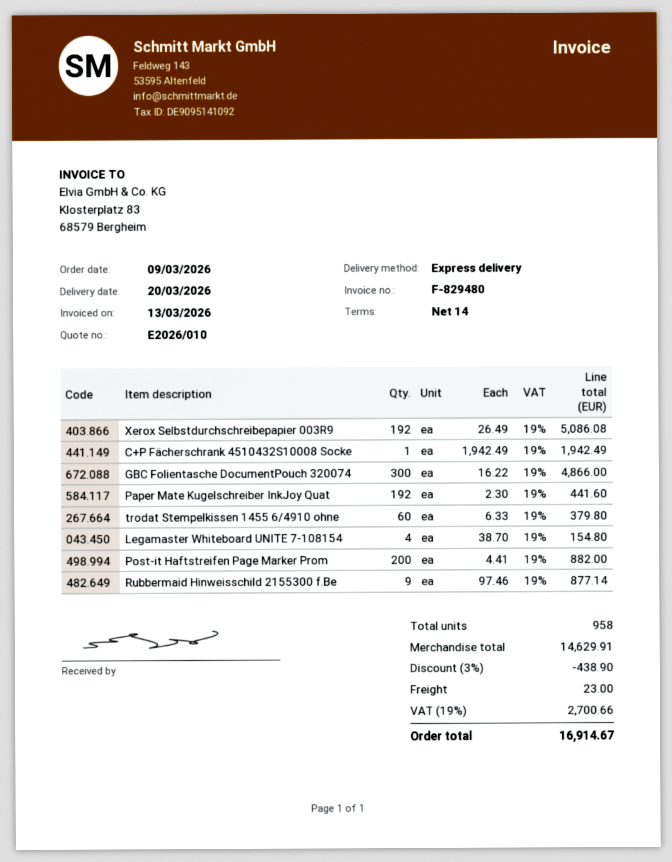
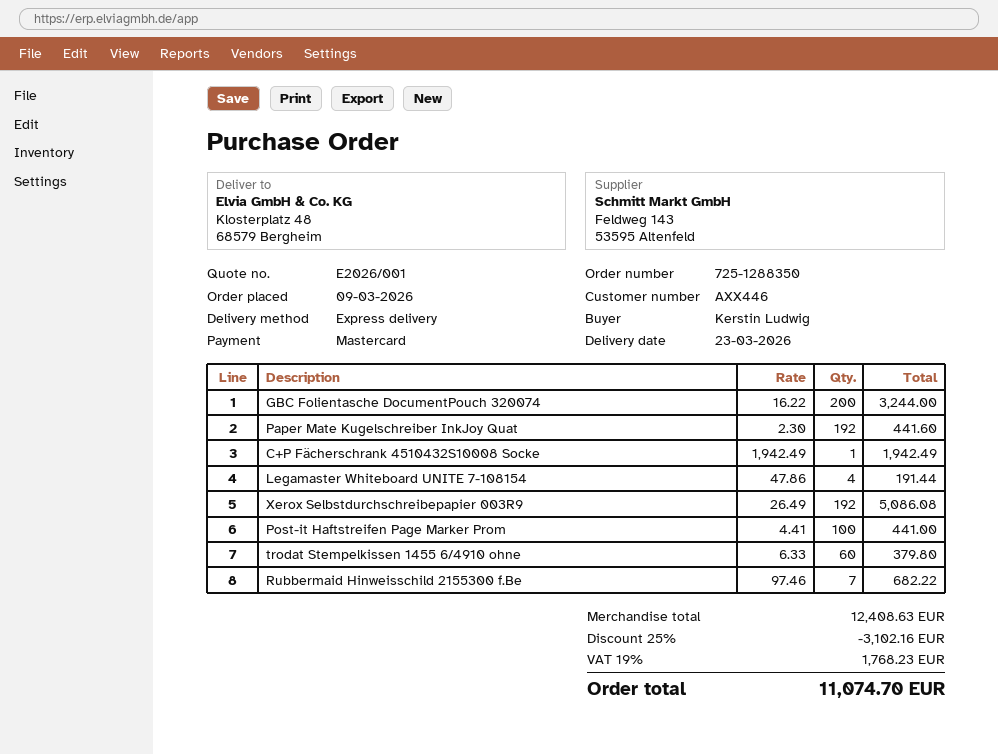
quote number: E2026/010 -> E2026/001
delivery date: 2026-03-20 -> 2026-03-23
GBC Folientasche DocumentPouch 320074: 300 x 16.22 = 4866.00 -> 200 x 16.22 = 3244.00
Legamaster Whiteboard UNITE 7-108154: 4 x 38.70 = 154.80 -> 4 x 47.86 = 191.44
Post-it Haftstreifen Page Marker Prom: 200 x 4.41 = 882.00 -> 100 x 4.41 = 441.00
Rubbermaid Hinweisschild 2155300 f.Be: 9 x 97.46 = 877.14 -> 7 x 97.46 = 682.22
subtotal: 14629.91 -> 12408.63
discount: 3% = 438.90 -> 25% = 3102.16
shipping: 23.00 -> none
tax: 19% = 2700.66 -> 19% = 1768.23
total: 16914.67 -> 11074.70

